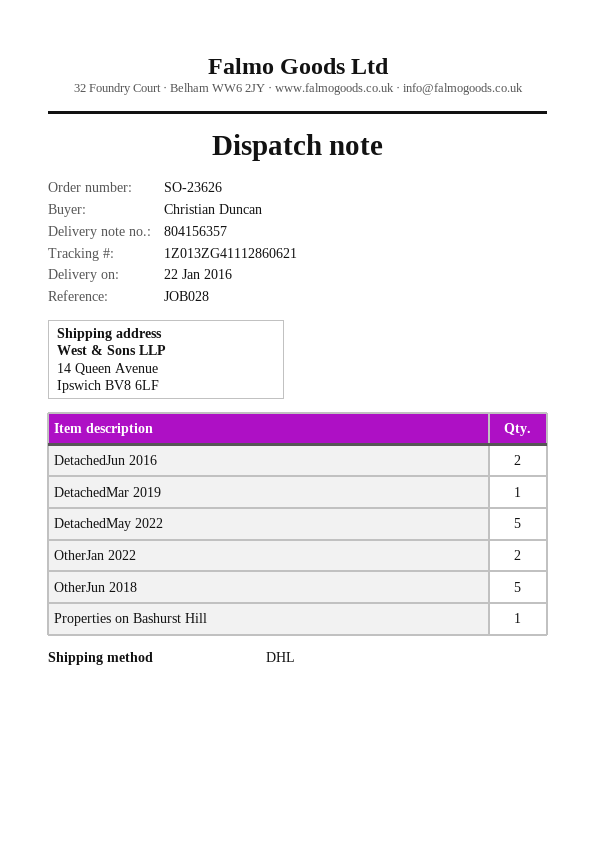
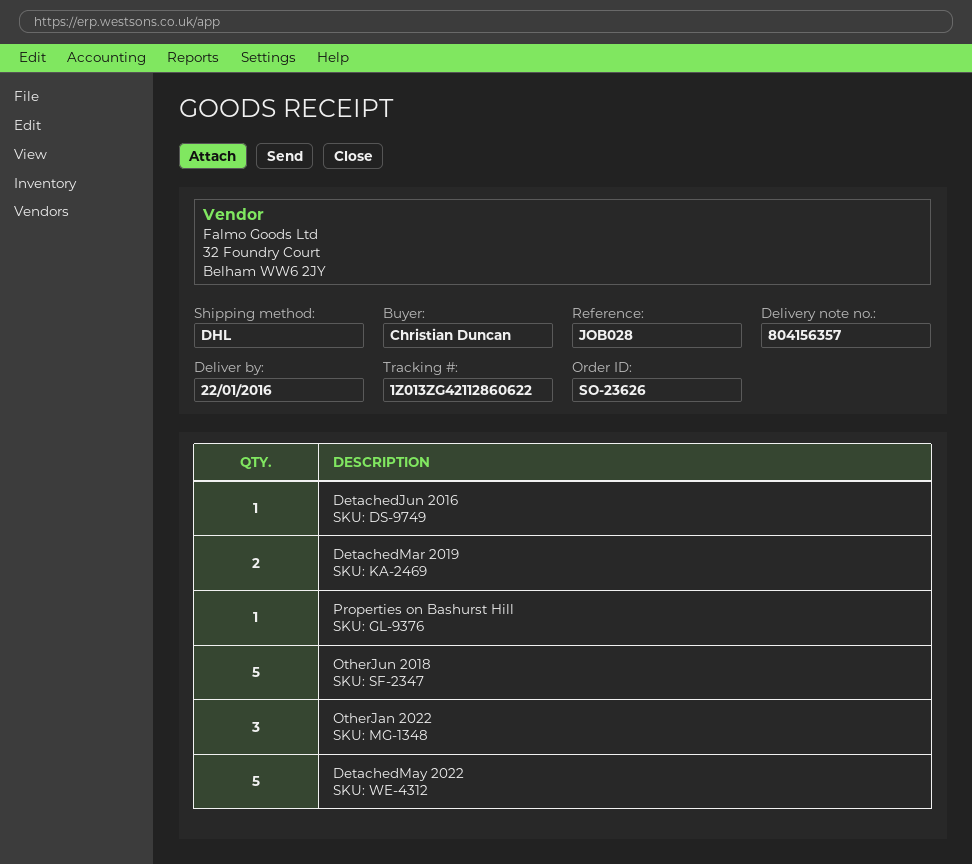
tracking number: 1Z013ZG41112860621 -> 1Z013ZG42112860622
DetachedJun 2016: 2 -> 1
DetachedMar 2019: 1 -> 2
OtherJan 2022: 2 -> 3

